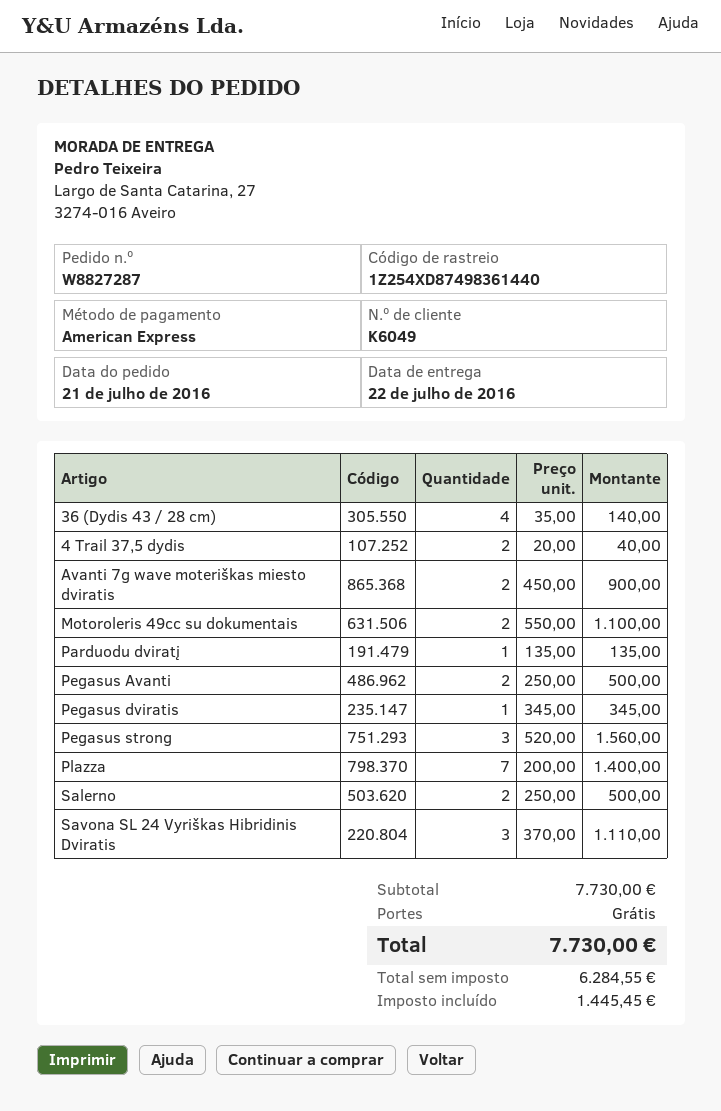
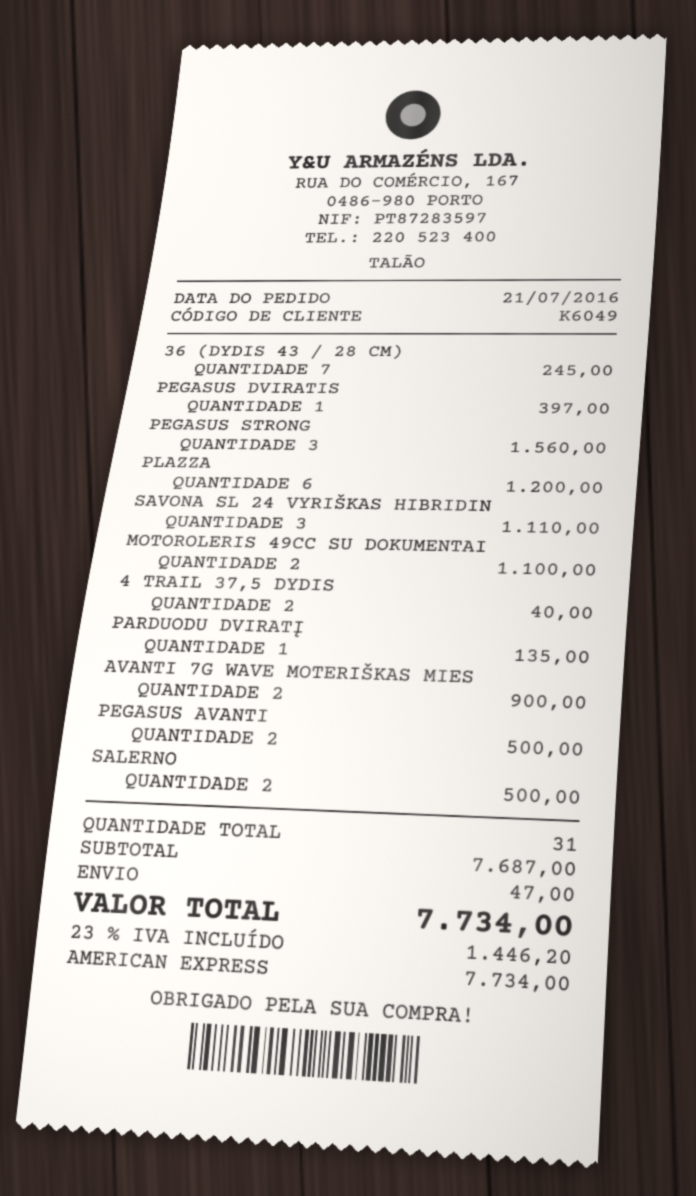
36 (Dydis 43 / 28 cm): 4 for 140.00 -> 7 for 245.00
Pegasus dviratis: 1 for 345.00 -> 1 for 397.00
Plazza: 7 for 1400.00 -> 6 for 1200.00
subtotal: 7730.00 -> 7687.00
shipping: 0.00 -> 47.00
tax: 1445.45 -> 1446.20
total: 7730.00 -> 7734.00

